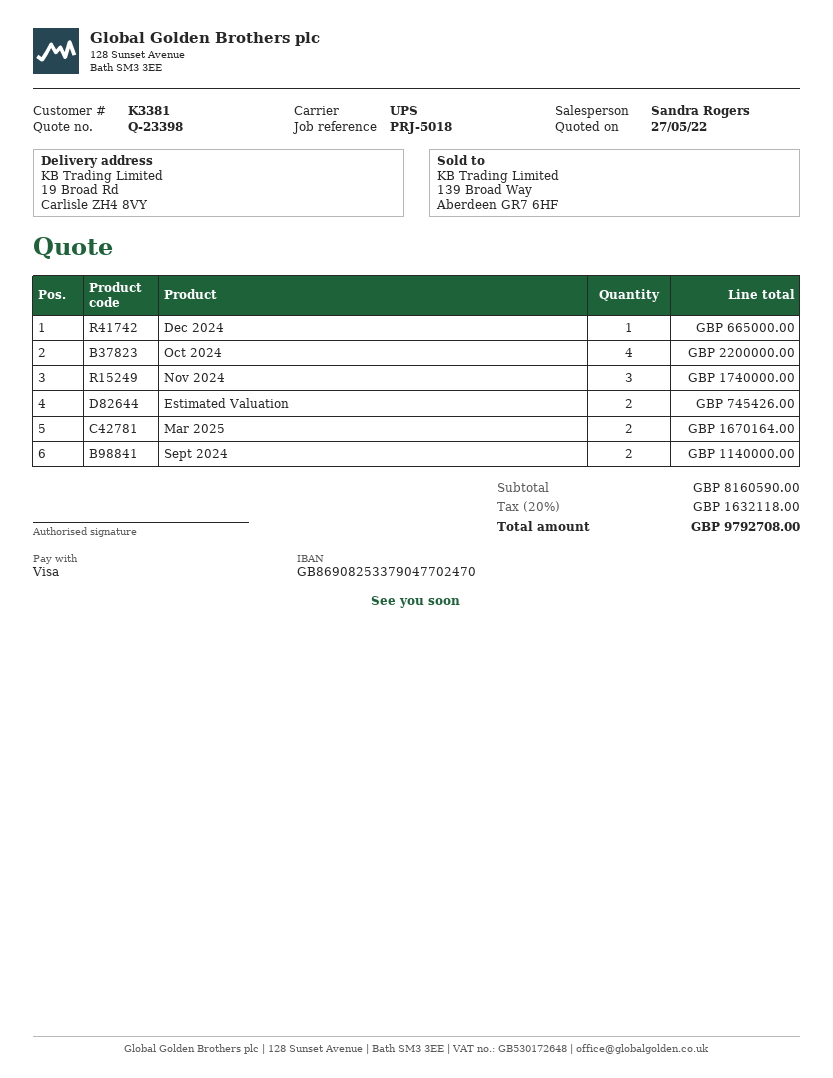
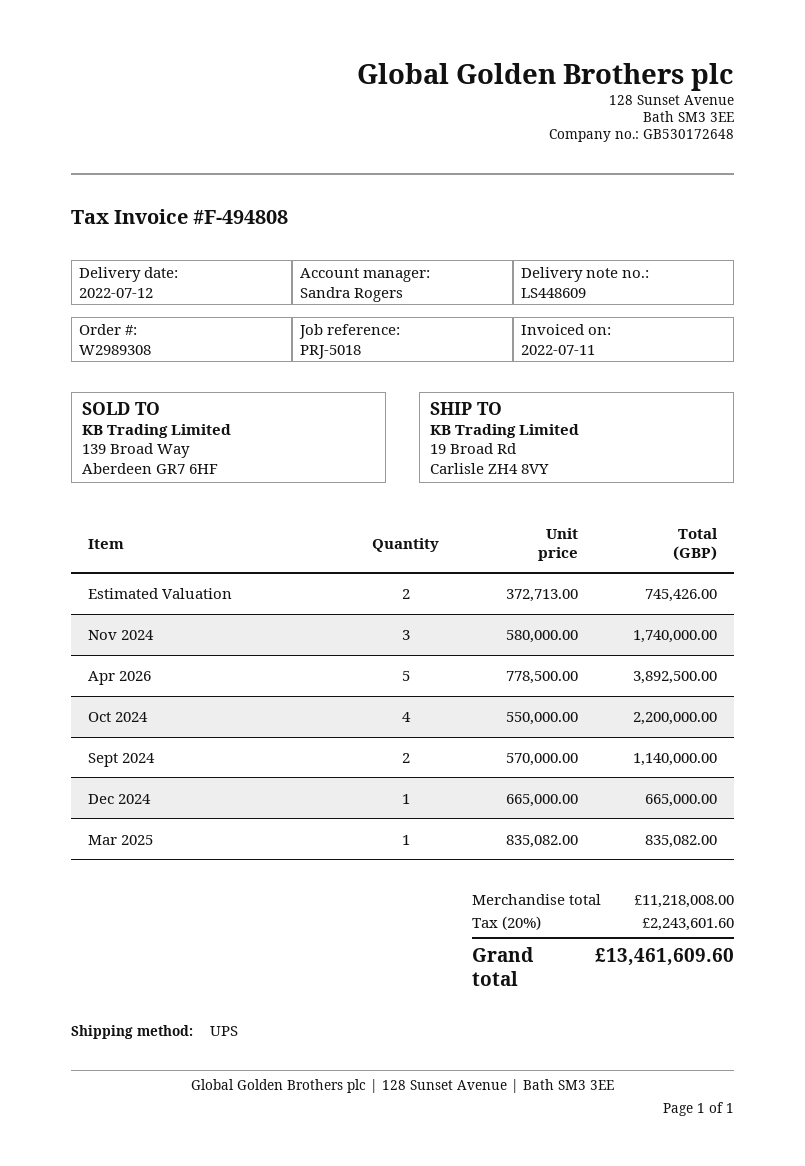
Mar 2025: 2 for 1670164.00 -> 1 for 835082.00
Apr 2026: none -> 5 for 3892500.00
subtotal: 8160590.00 -> 11218008.00
tax: 20% = 1632118.00 -> 20% = 2243601.60
total: 9792708.00 -> 13461609.60

